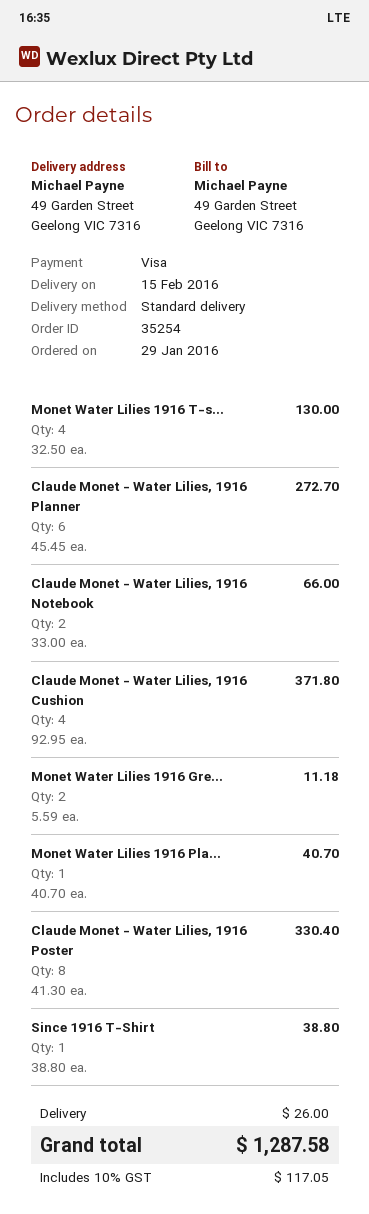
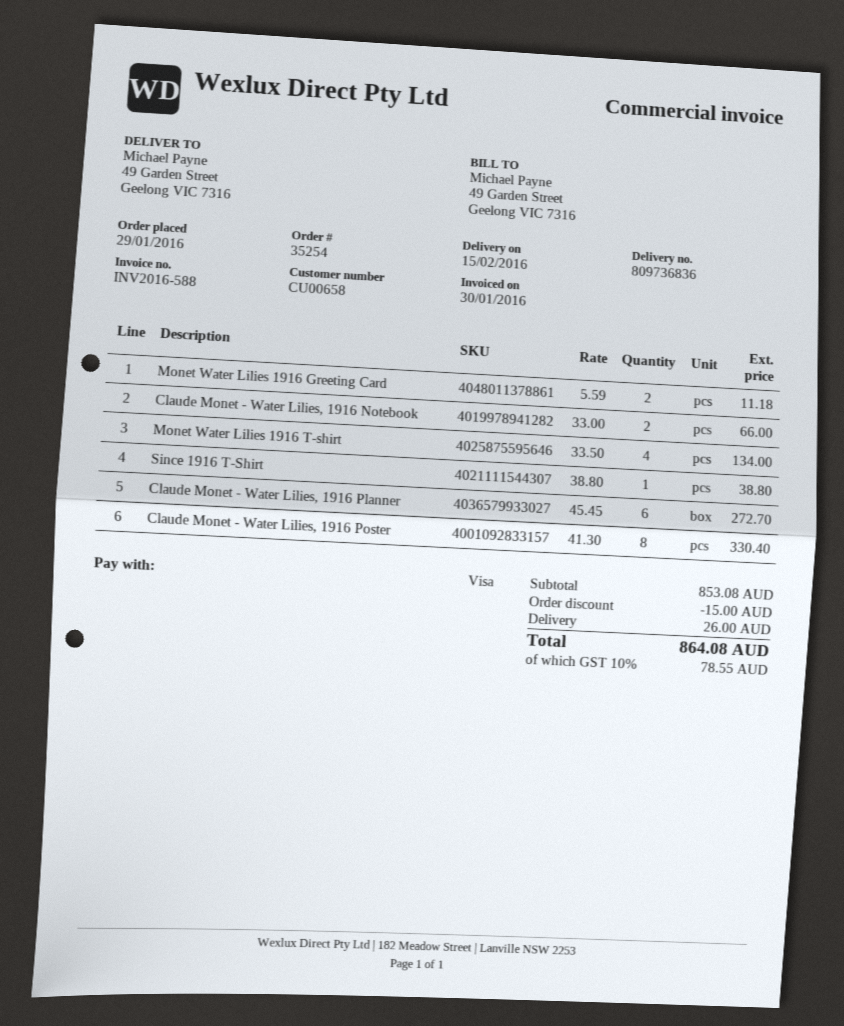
Monet Water Lilies 1916 T-s...: 4 x 32.50 = 130.00 -> 4 x 33.50 = 134.00
Claude Monet - Water Lilies, 1916 Cushion: 4 x 92.95 = 371.80 -> none
Monet Water Lilies 1916 Pla...: 1 x 40.70 = 40.70 -> none
discount: none -> 15.00
tax: 10% = 117.05 -> 10% = 78.55
total: 1287.58 -> 864.08

